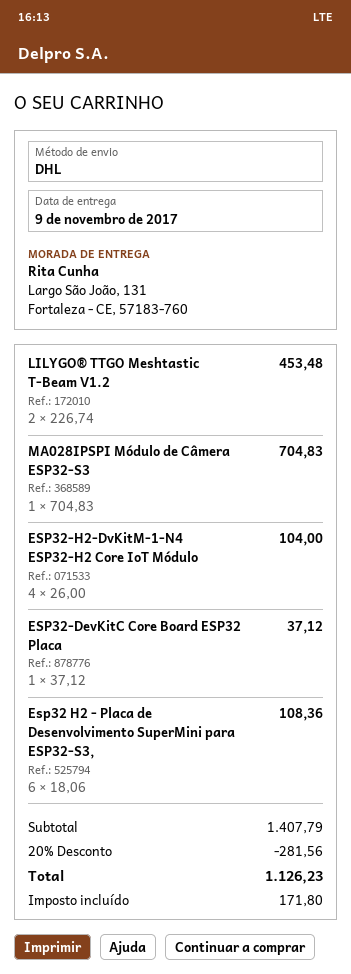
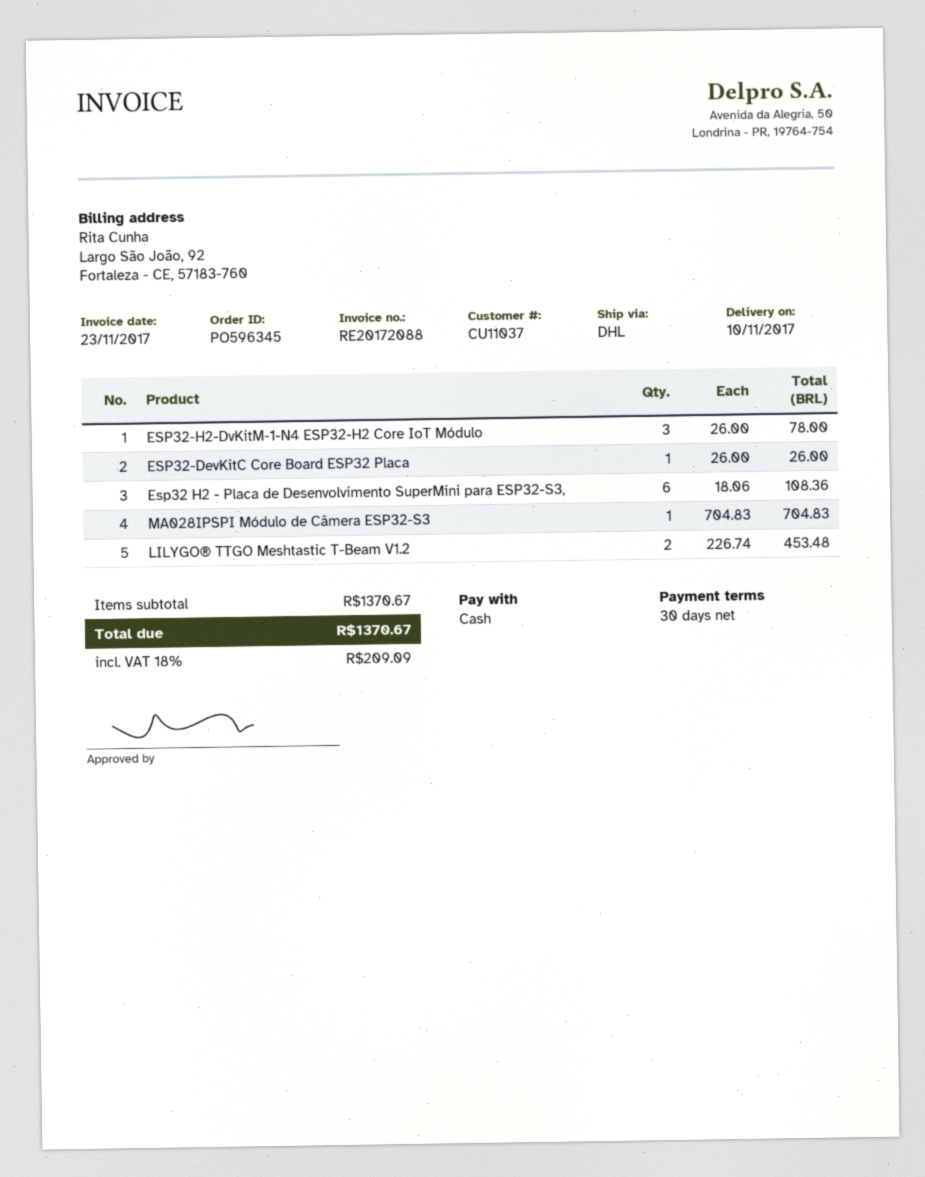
delivery date: 2017-11-09 -> 2017-11-10
ESP32-H2-DvKitM-1-N4 ESP32-H2 Core IoT Módulo: 4 x 26.00 = 104.00 -> 3 x 26.00 = 78.00
ESP32-DevKitC Core Board ESP32 Placa: 1 x 37.12 = 37.12 -> 1 x 26.00 = 26.00
subtotal: 1407.79 -> 1370.67
discount: 20% = 281.56 -> none
tax: 171.80 -> 209.09
total: 1126.23 -> 1370.67

